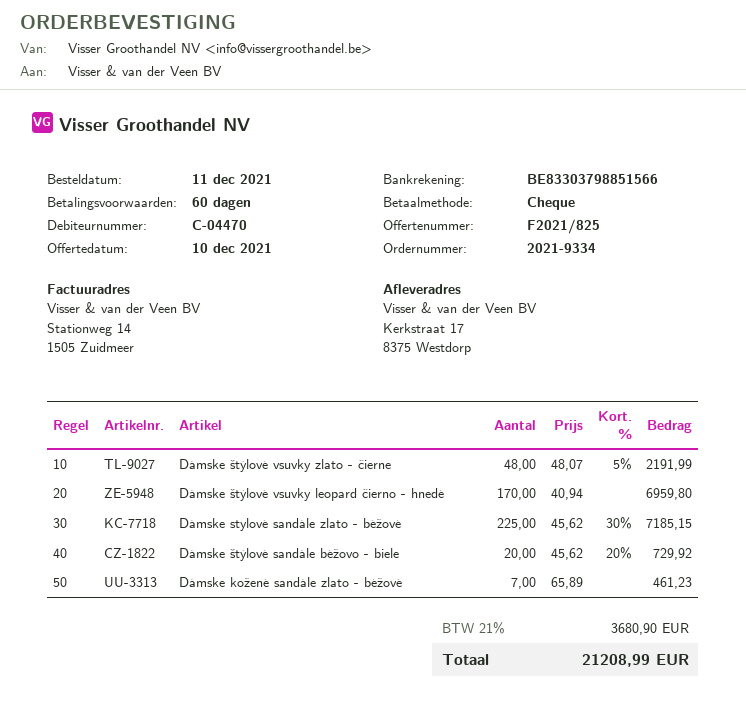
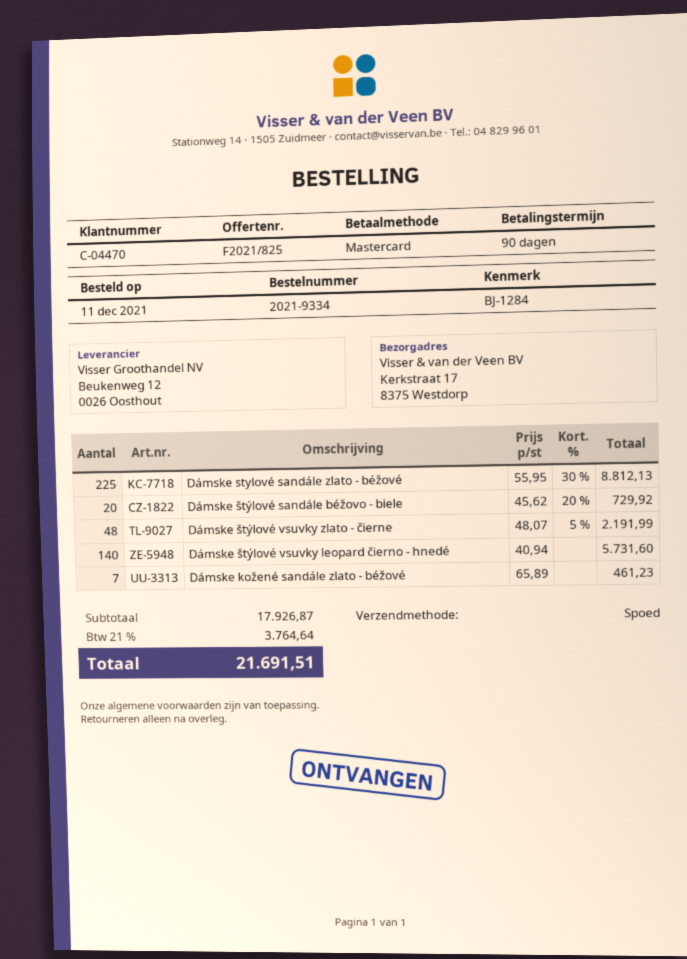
payment terms: 60 days -> 90 days
payment method: cheque -> Mastercard
Dámske štýlové vsuvky leopard čierno - hnedé: 170 x 40.94 = 6959.80 -> 140 x 40.94 = 5731.60
Dámske stylové sandále zlato - béžové: 225 x 45.62 - 30% = 7185.15 -> 225 x 55.95 - 30% = 8812.13
tax: 21% = 3680.90 -> 21% = 3764.64
total: 21208.99 -> 21691.51

